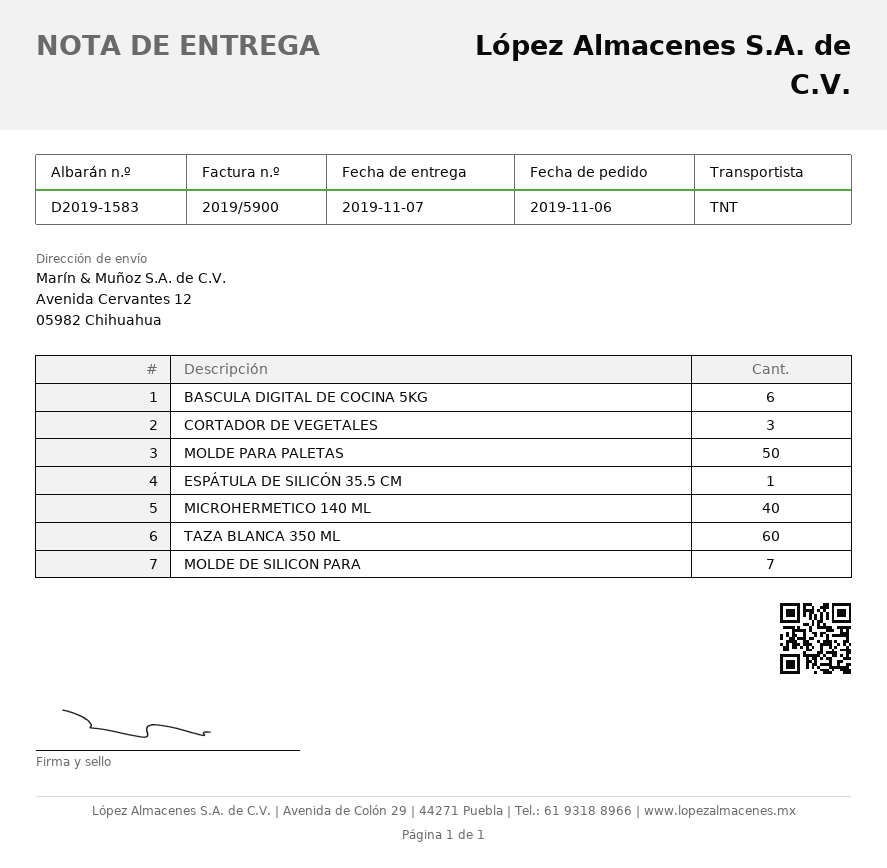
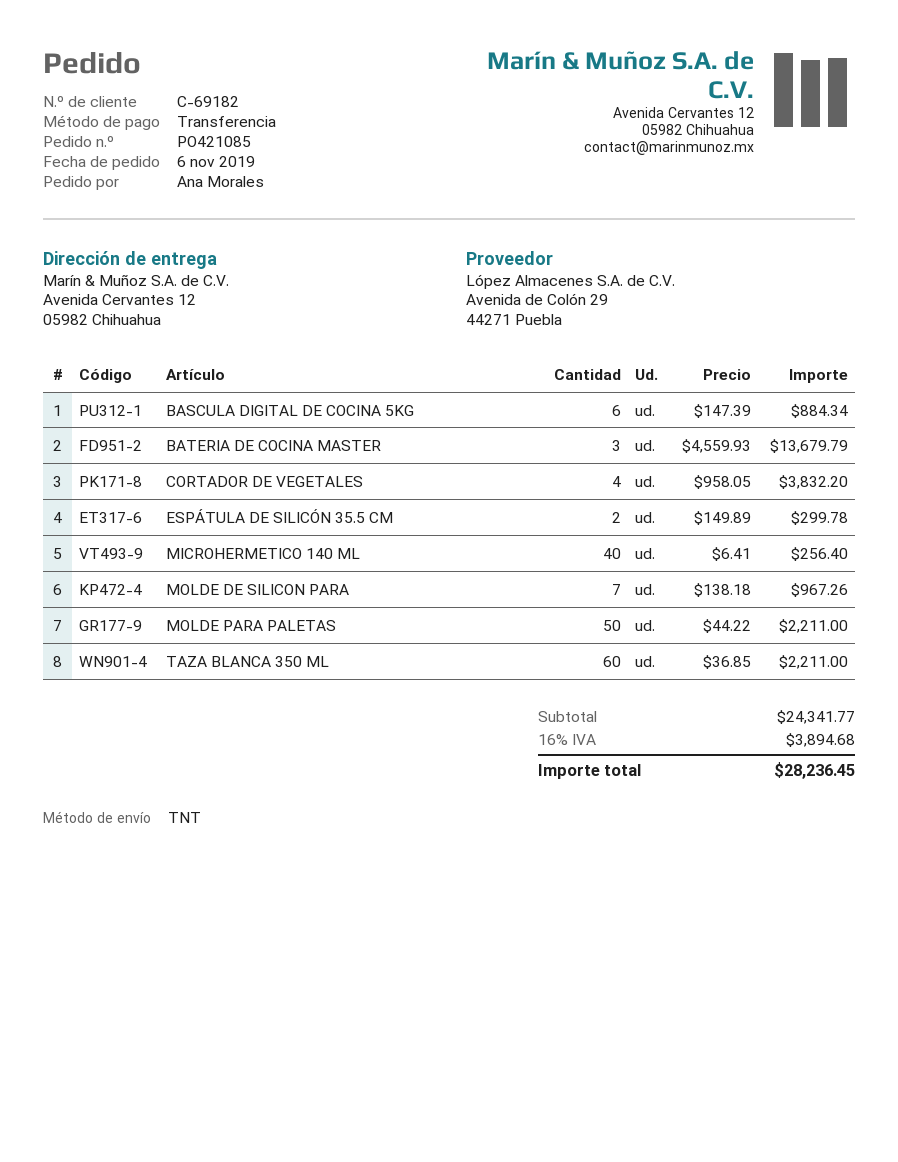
CORTADOR DE VEGETALES: 3 -> 4
ESPÁTULA DE SILICÓN 35.5 CM: 1 -> 2
BATERIA DE COCINA MASTER: none -> 3

